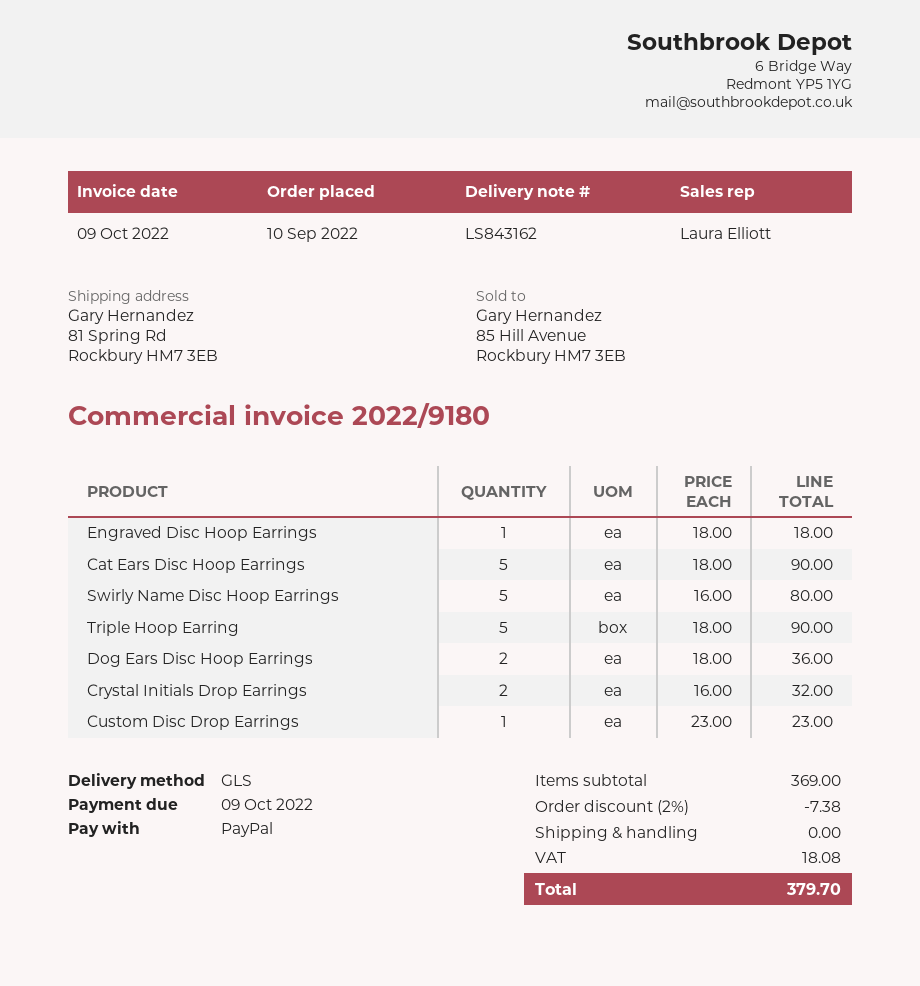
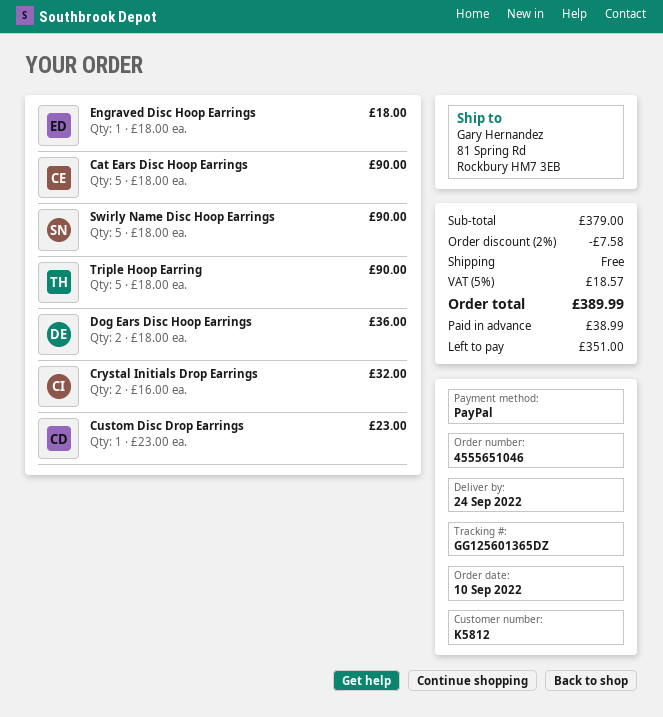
Swirly Name Disc Hoop Earrings: 5 x 16.00 = 80.00 -> 5 x 18.00 = 90.00
subtotal: 369.00 -> 379.00
discount: 2% = 7.38 -> 2% = 7.58
tax: 18.08 -> 18.57
total: 379.70 -> 389.99

